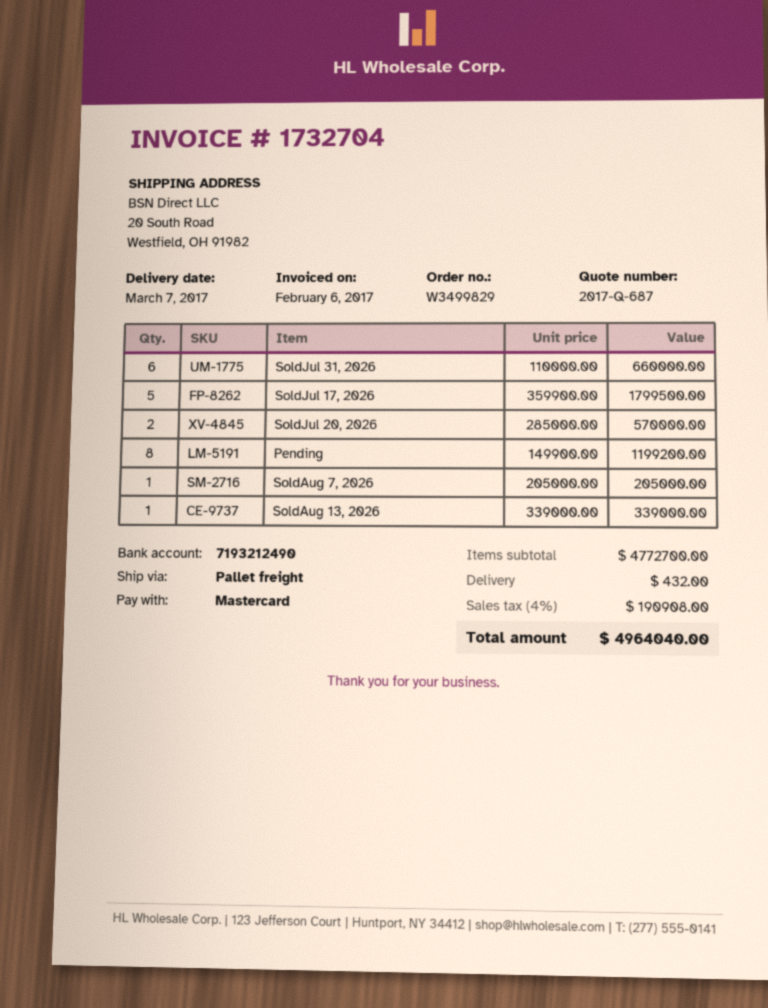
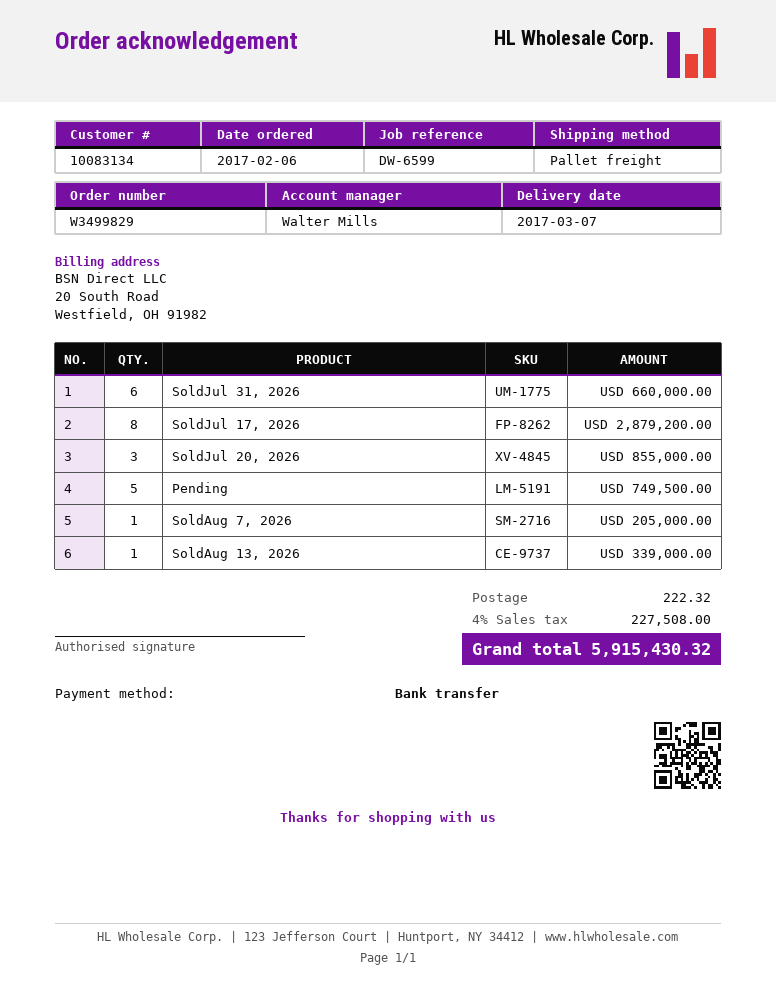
payment method: Mastercard -> bank transfer
SoldJul 17, 2026: 5 for 1799500.00 -> 8 for 2879200.00
SoldJul 20, 2026: 2 for 570000.00 -> 3 for 855000.00
Pending: 8 for 1199200.00 -> 5 for 749500.00
shipping: 432.00 -> 222.32
tax: 4% = 190908.00 -> 4% = 227508.00
total: 4964040.00 -> 5915430.32

